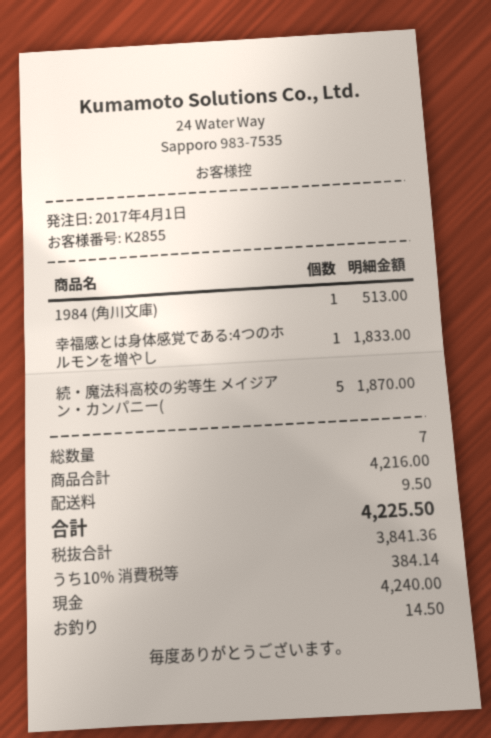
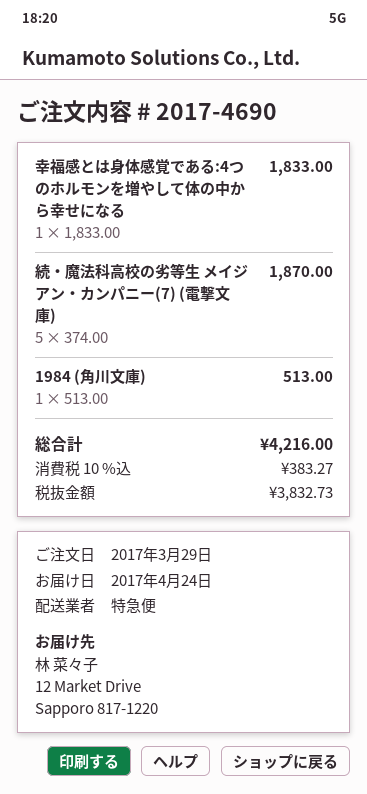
order date: 2017-04-01 -> 2017-03-29
shipping: 9.50 -> none
net: 3841.36 -> 3832.73
tax: 10% = 384.14 -> 10% = 383.27
total: 4225.50 -> 4216.00

